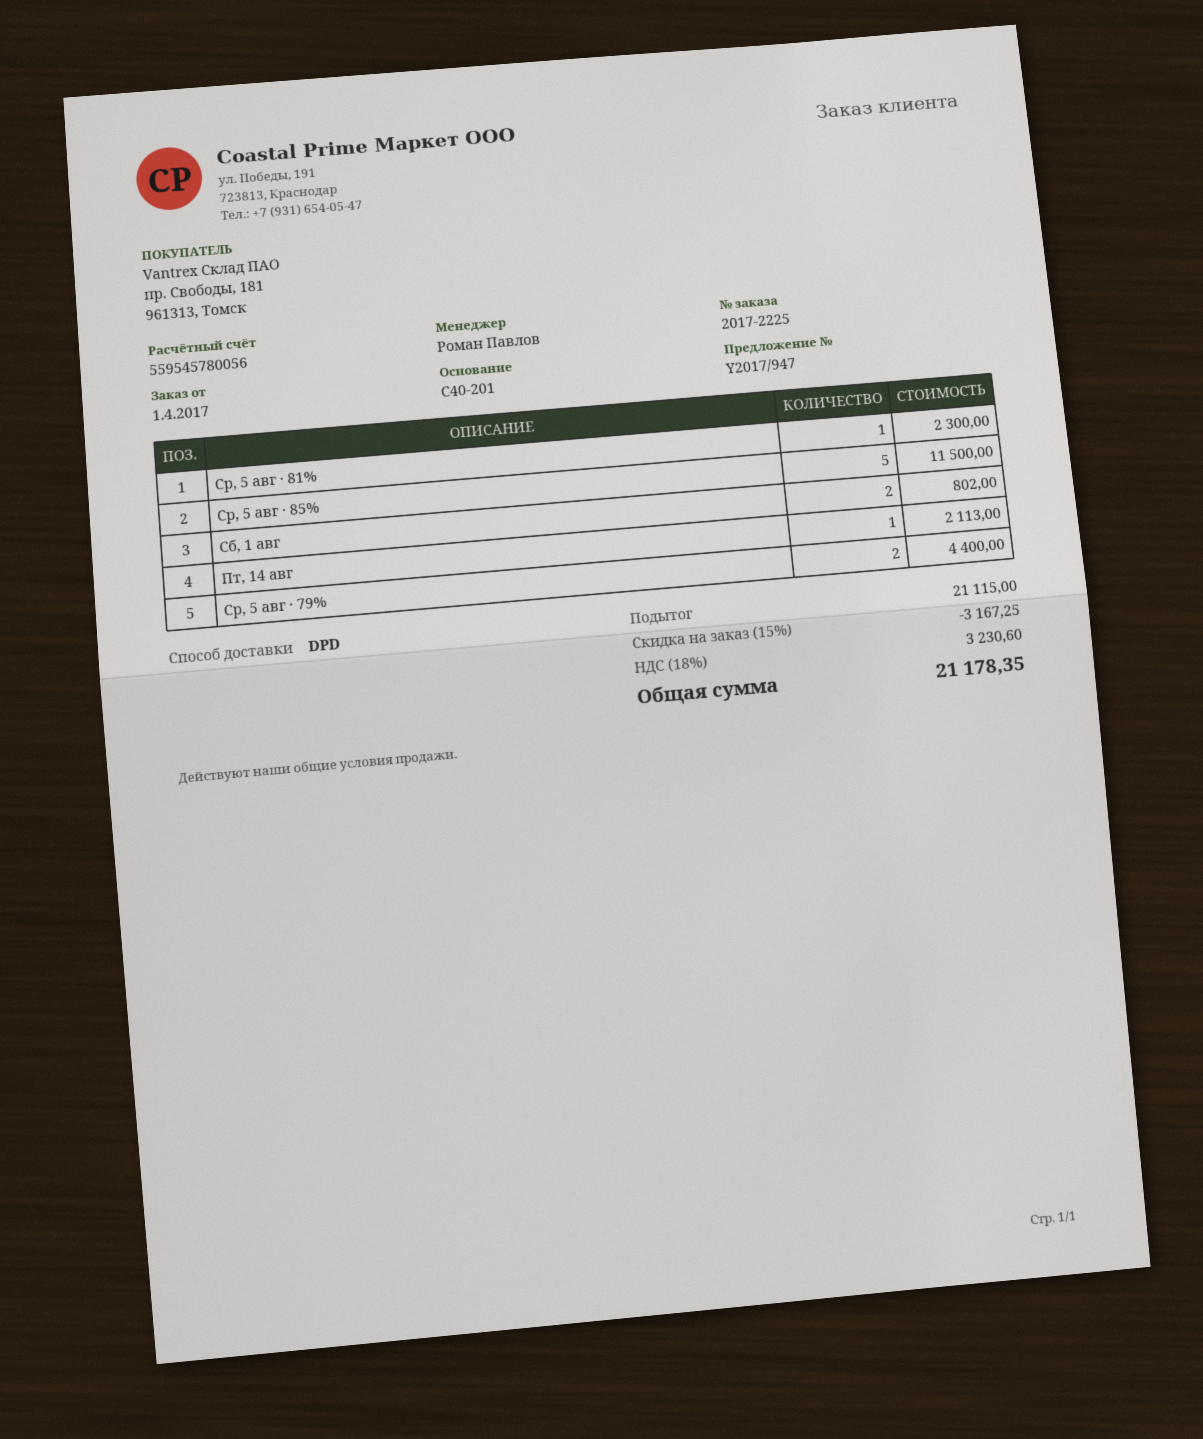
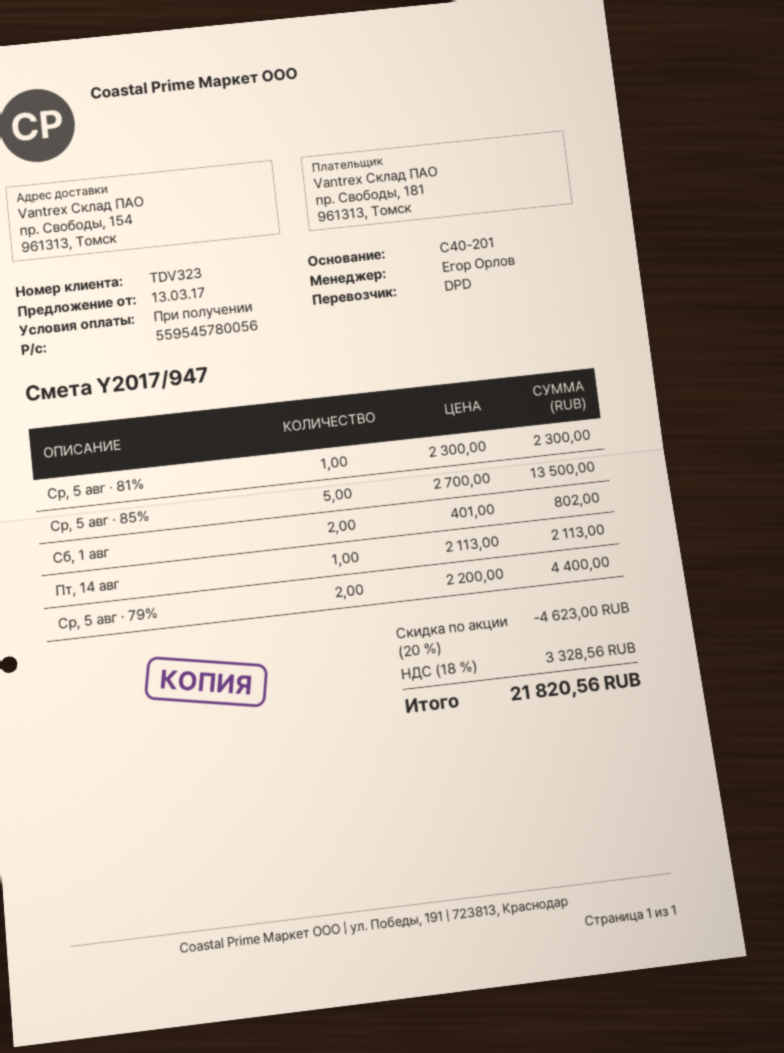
sales rep: Роман Павлов -> Егор Орлов
Ср, 5 авг · 85%: 5 for 11500.00 -> 5 for 13500.00
discount: 15% = 3167.25 -> 20% = 4623.00
tax: 18% = 3230.60 -> 18% = 3328.56
total: 21178.35 -> 21820.56

